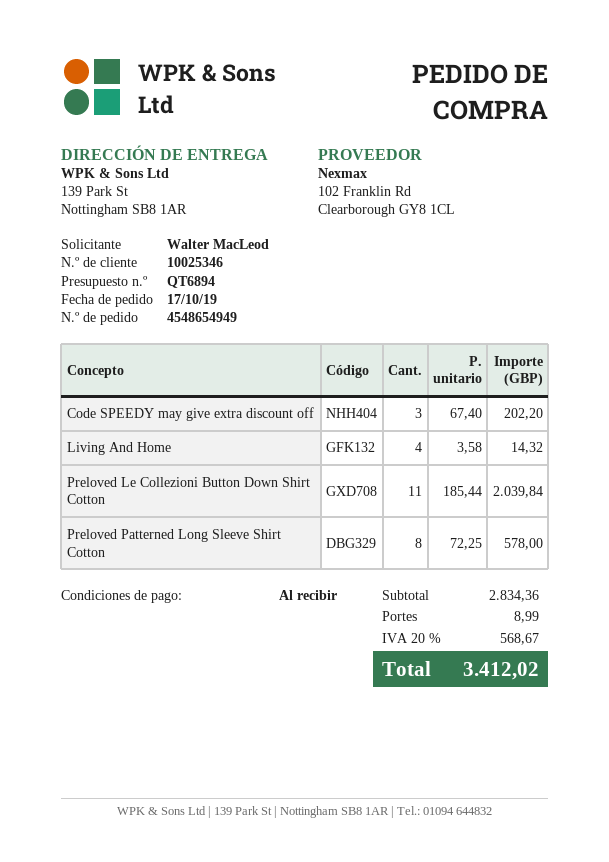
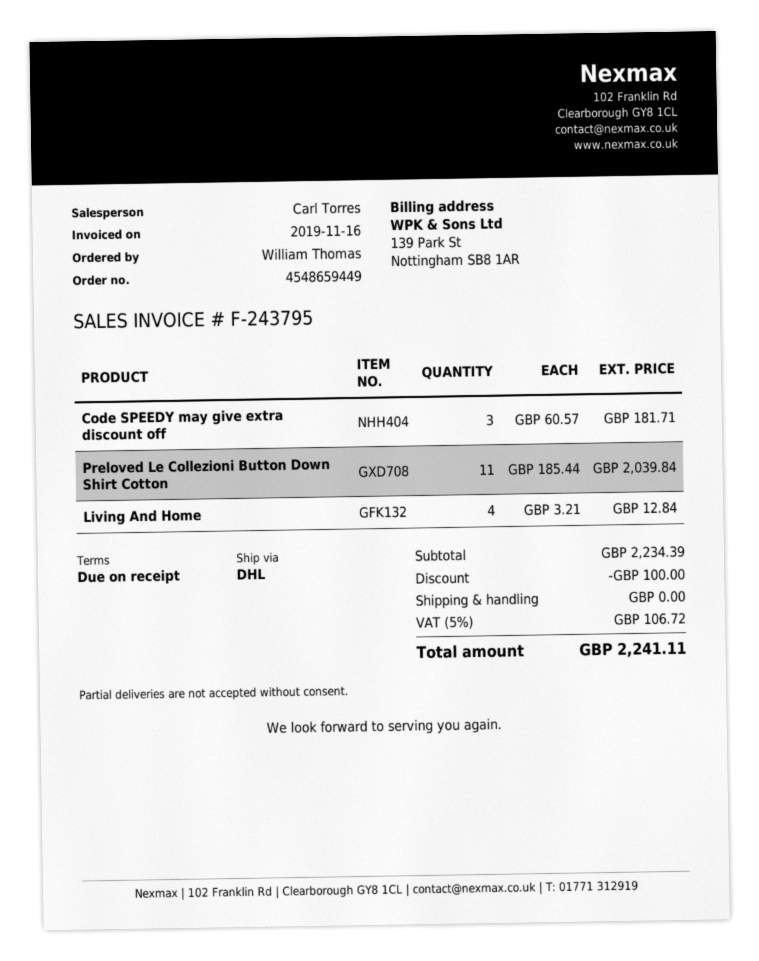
order number: 4548654949 -> 4548659449
ordered by: Walter MacLeod -> William Thomas
Code SPEEDY may give extra discount off: 3 x 67.40 = 202.20 -> 3 x 60.57 = 181.71
Living And Home: 4 x 3.58 = 14.32 -> 4 x 3.21 = 12.84
Preloved Patterned Long Sleeve Shirt Cotton: 8 x 72.25 = 578.00 -> none
subtotal: 2834.36 -> 2234.39
discount: none -> 100.00
shipping: 8.99 -> 0.00
tax: 20% = 568.67 -> 5% = 106.72
total: 3412.02 -> 2241.11

